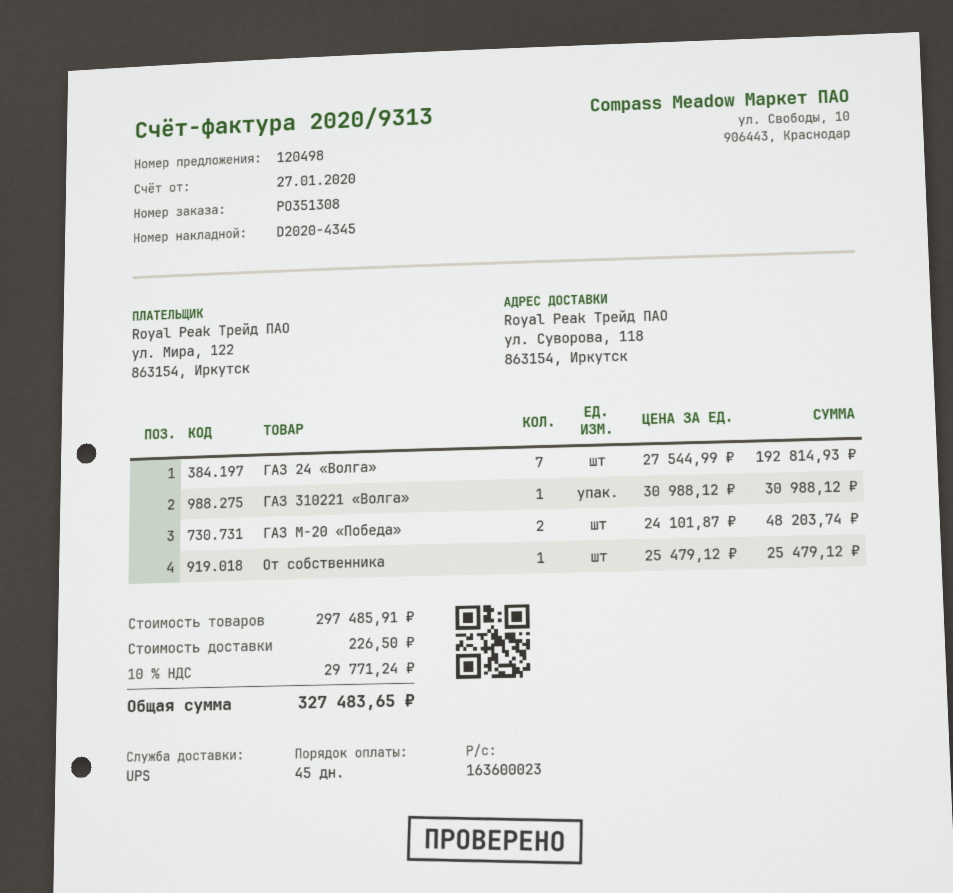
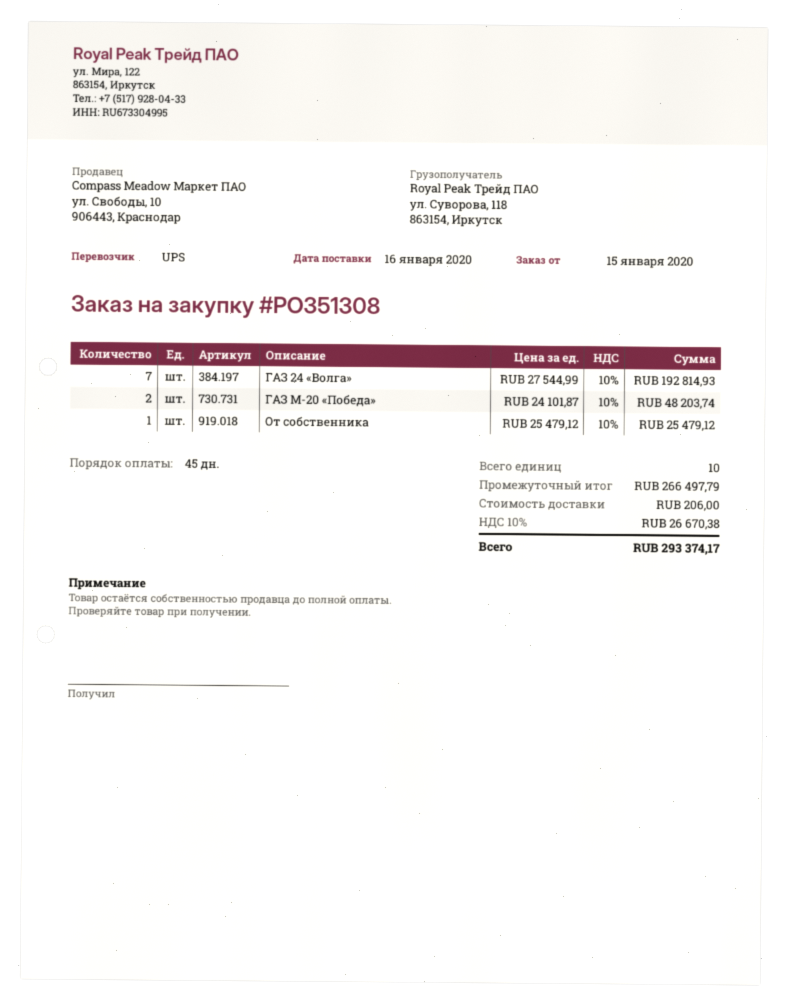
ГАЗ 310221 «Волга»: 1 x 30988.12 = 30988.12 -> none
subtotal: 297485.91 -> 266497.79
shipping: 226.50 -> 206.00
tax: 10% = 29771.24 -> 10% = 26670.38
total: 327483.65 -> 293374.17

